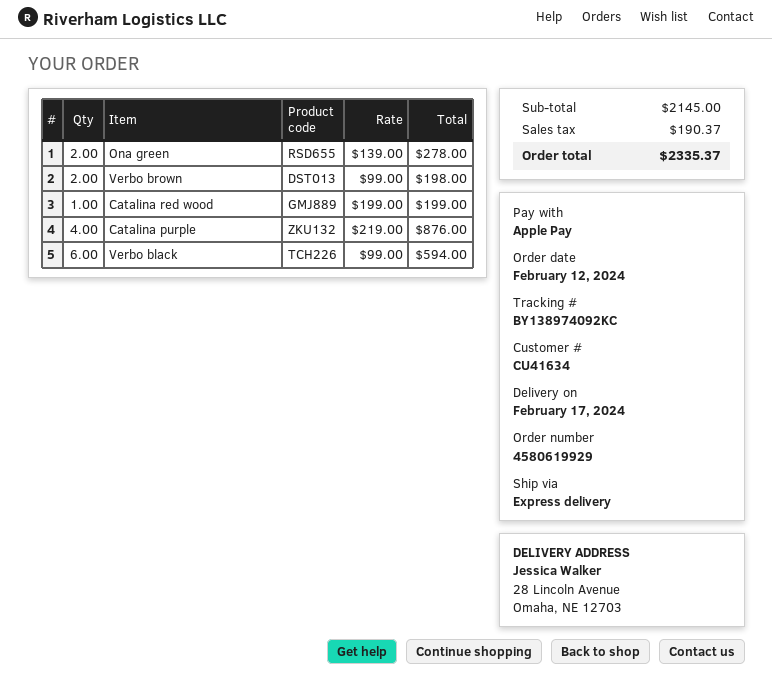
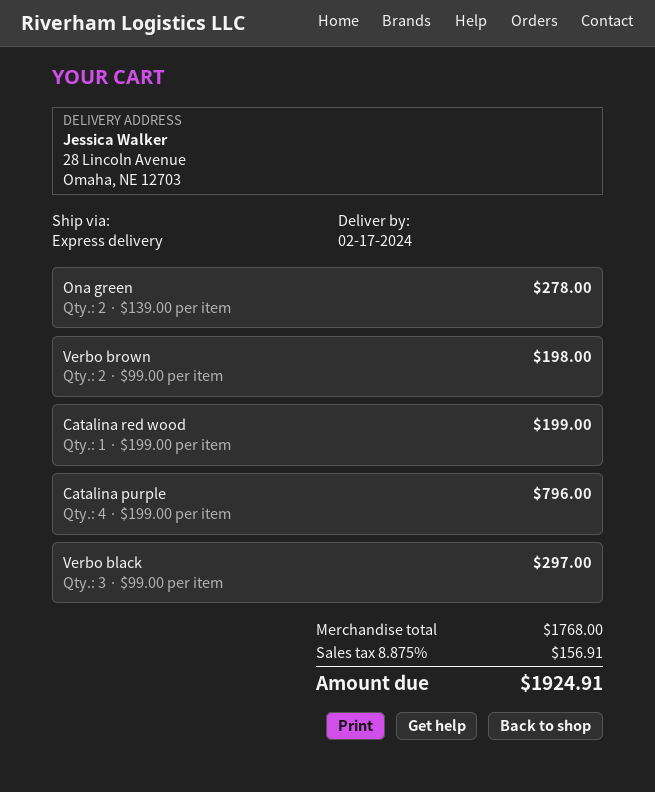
Catalina purple: 4 x 219.00 = 876.00 -> 4 x 199.00 = 796.00
Verbo black: 6 x 99.00 = 594.00 -> 3 x 99.00 = 297.00
subtotal: 2145.00 -> 1768.00
tax: 190.37 -> 156.91
total: 2335.37 -> 1924.91

